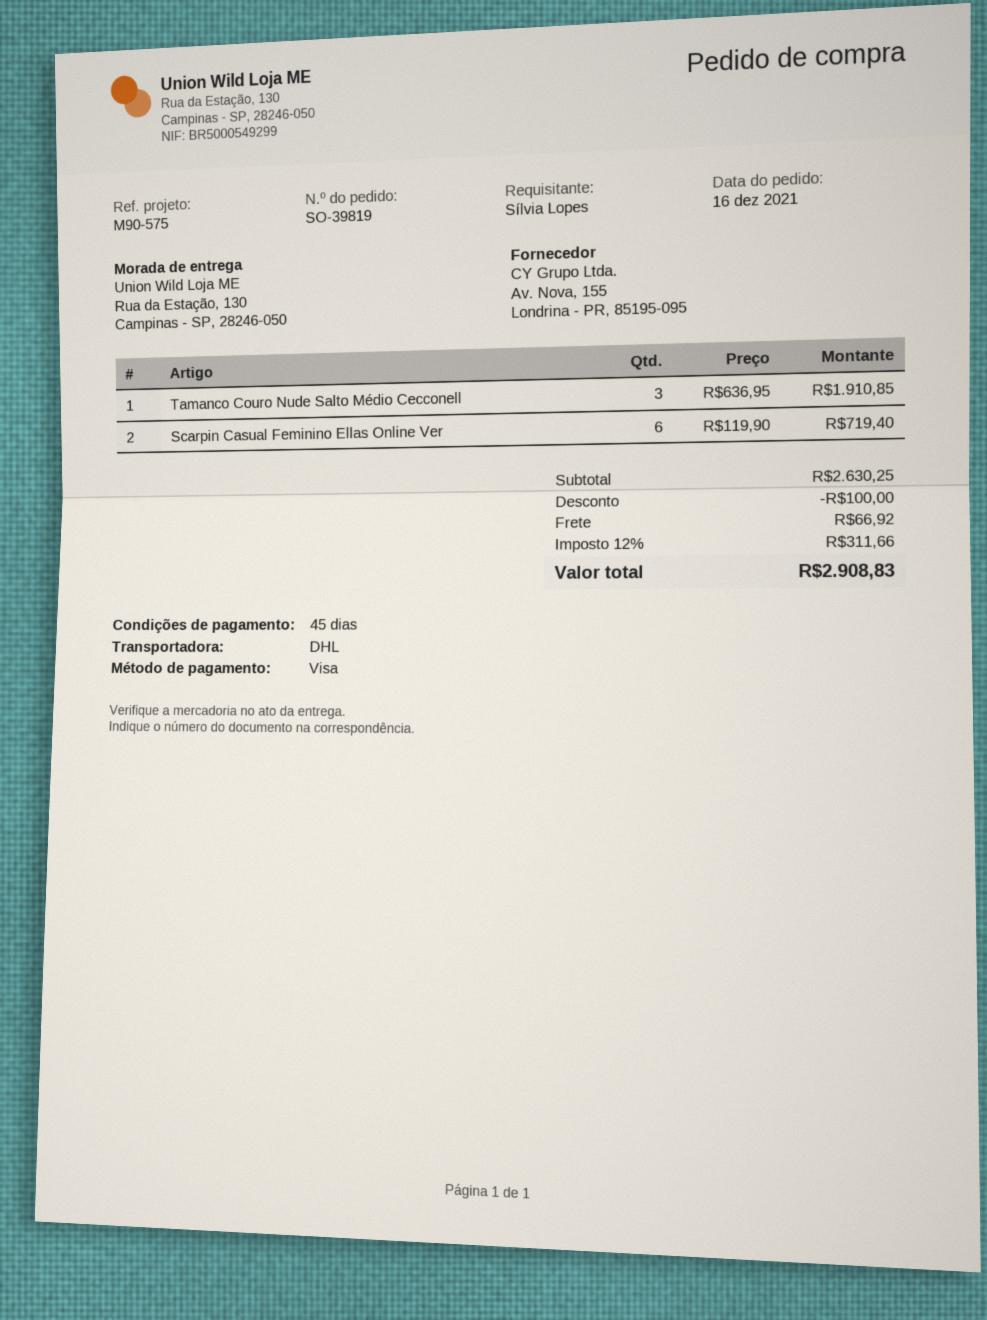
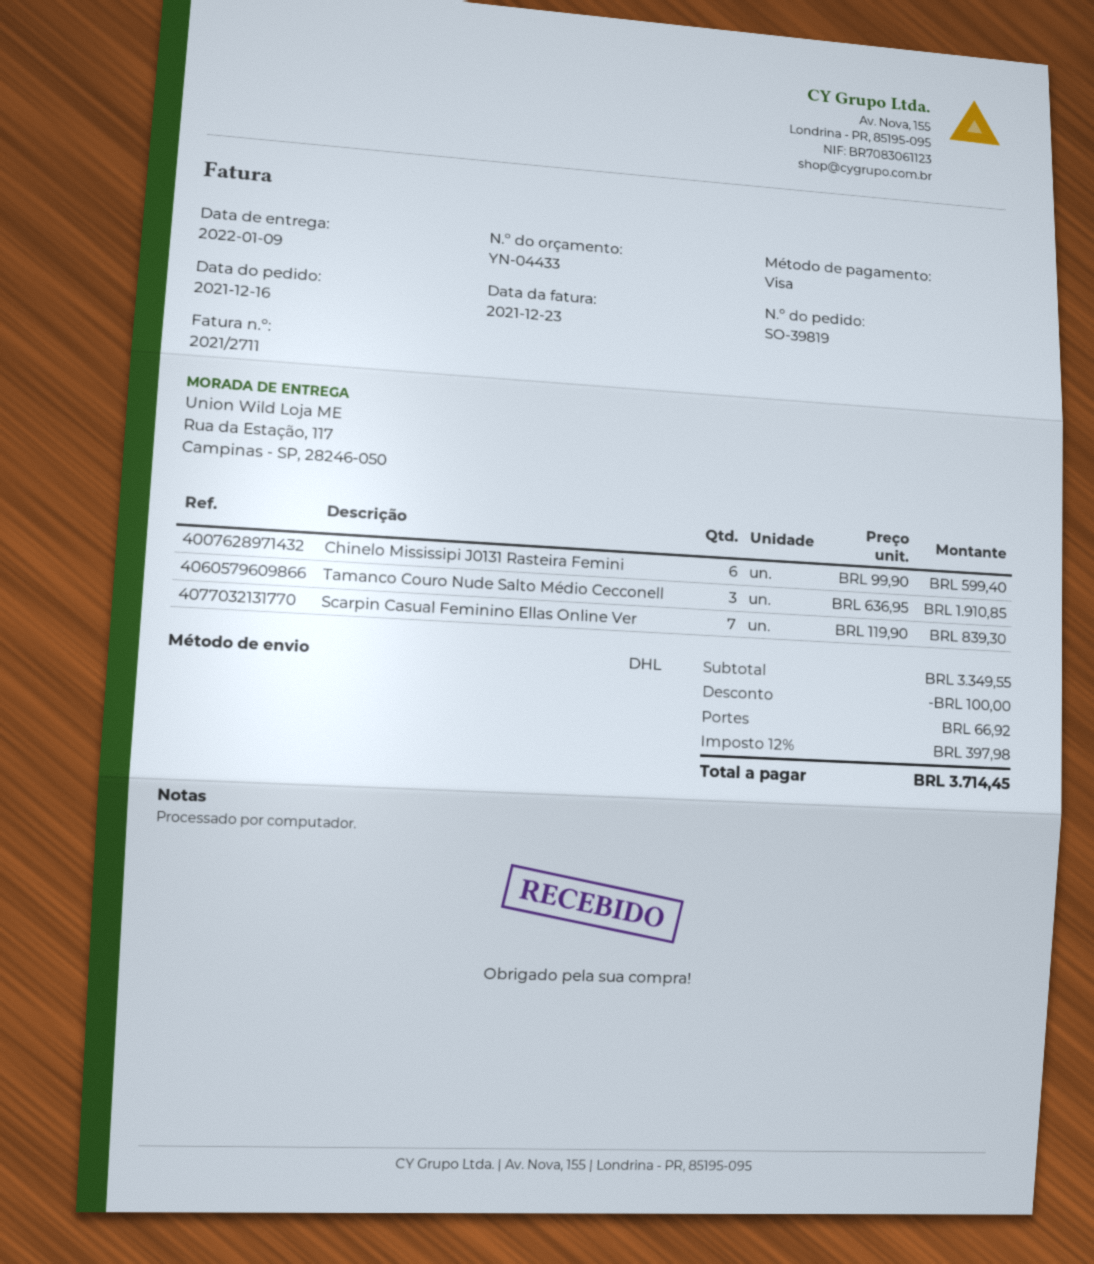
ship to: Rua da Estação, 130, Campinas - SP, 28246-050 -> Rua da Estação, 117, Campinas - SP, 28246-050
Scarpin Casual Feminino Ellas Online Ver: 6 x 119.90 = 719.40 -> 7 x 119.90 = 839.30
Chinelo Mississipi J0131 Rasteira Femini: none -> 6 x 99.90 = 599.40
subtotal: 2630.25 -> 3349.55
tax: 12% = 311.66 -> 12% = 397.98
total: 2908.83 -> 3714.45

